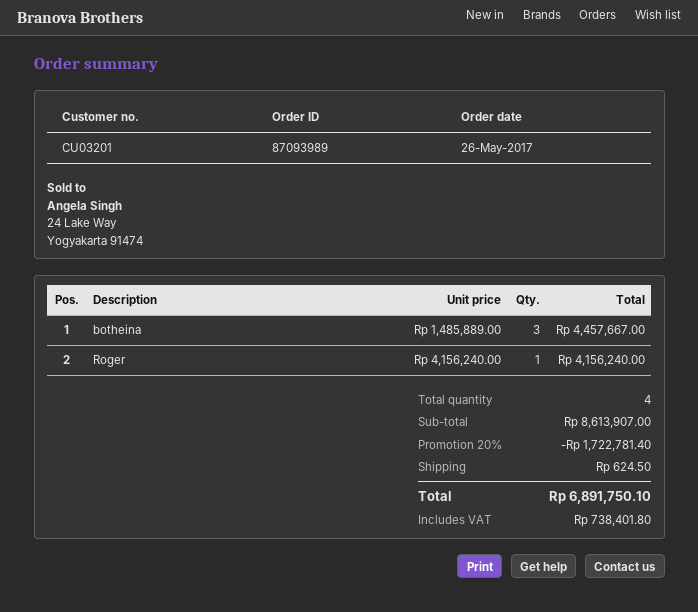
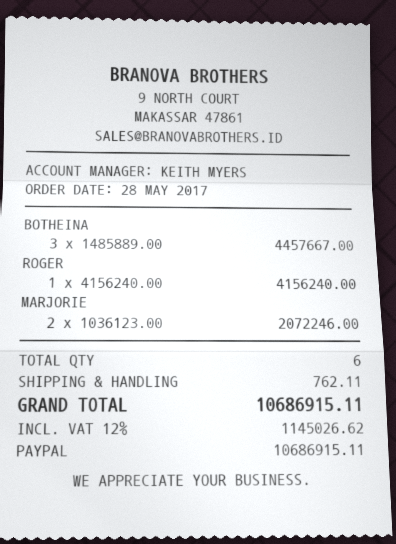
order date: 2017-05-26 -> 2017-05-28
MARJORIE: none -> 2 x 1036123.00 = 2072246.00
total quantity: 4 -> 6
discount: 20% = 1722781.40 -> none
shipping: 624.50 -> 762.11
tax: 738401.80 -> 1145026.62
total: 6891750.10 -> 10686915.11

